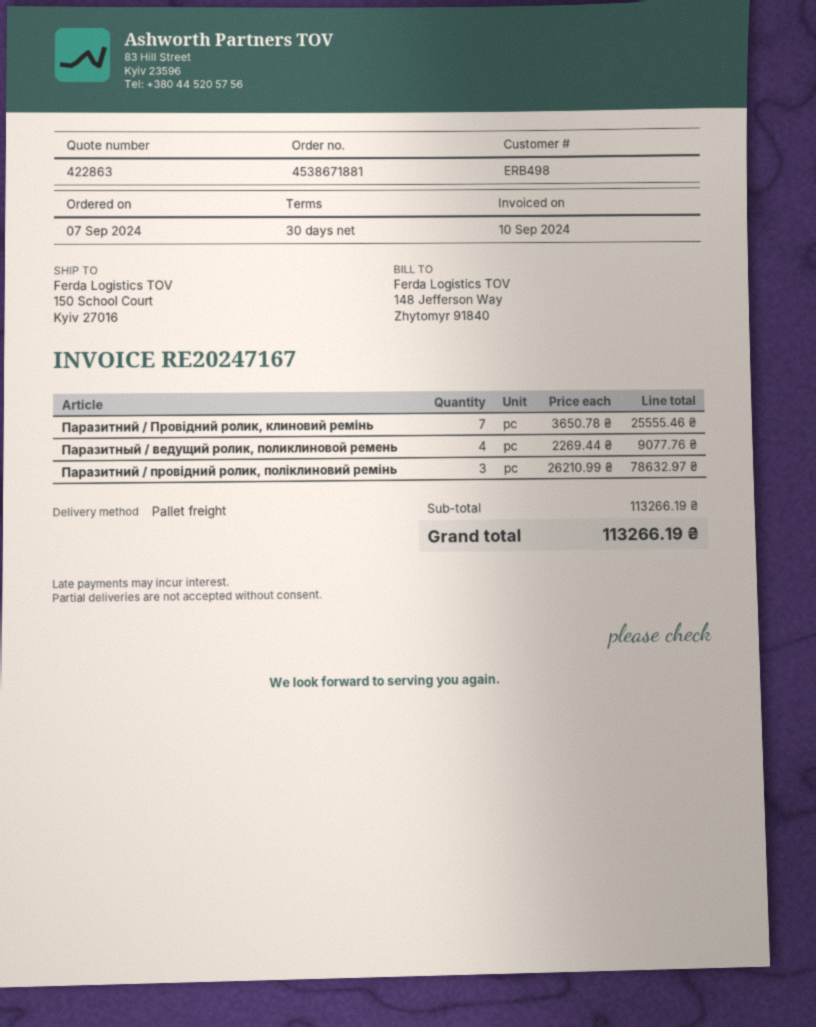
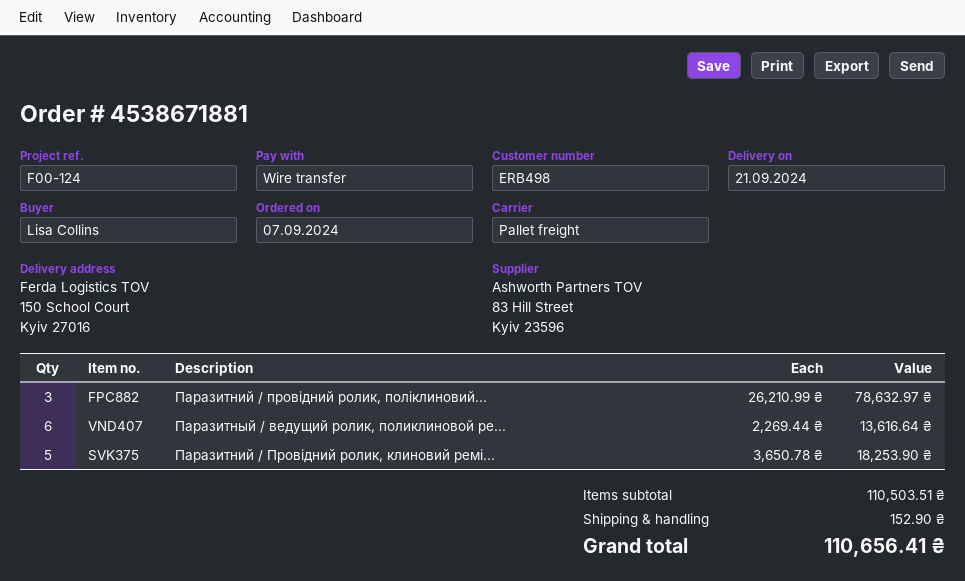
Паразитний / Провідний ролик, клиновий ремінь: 7 x 3650.78 = 25555.46 -> 5 x 3650.78 = 18253.90
Паразитный / ведущий ролик, поликлиновой ремень: 4 x 2269.44 = 9077.76 -> 6 x 2269.44 = 13616.64
subtotal: 113266.19 -> 110503.51
shipping: none -> 152.90
total: 113266.19 -> 110656.41

